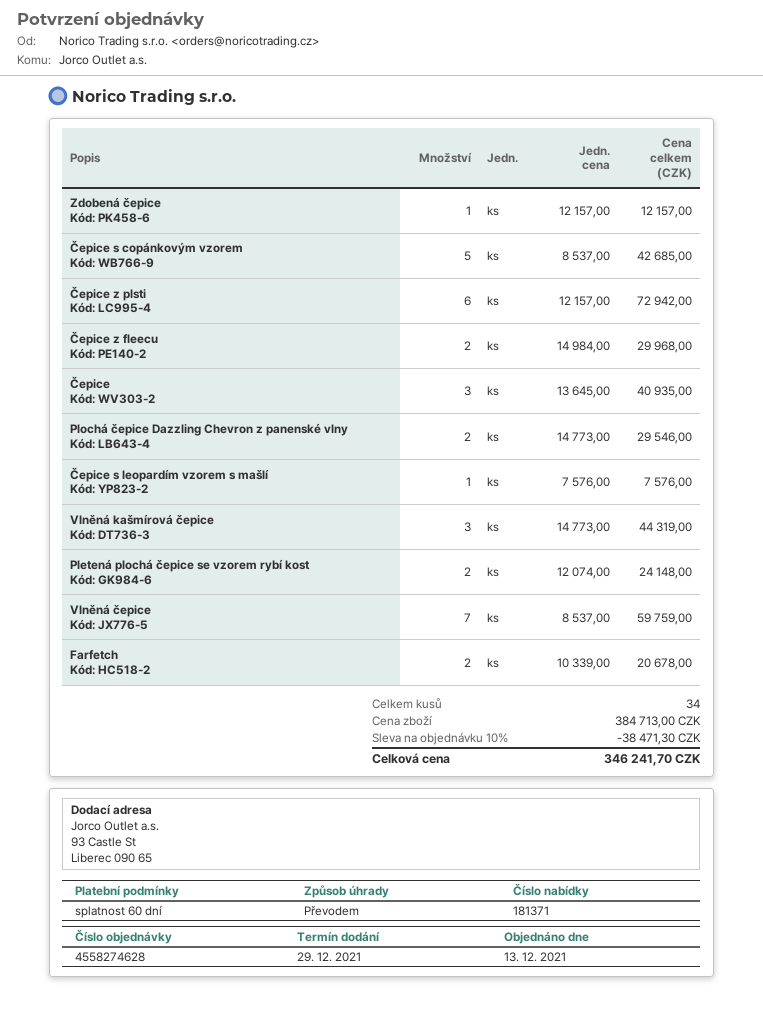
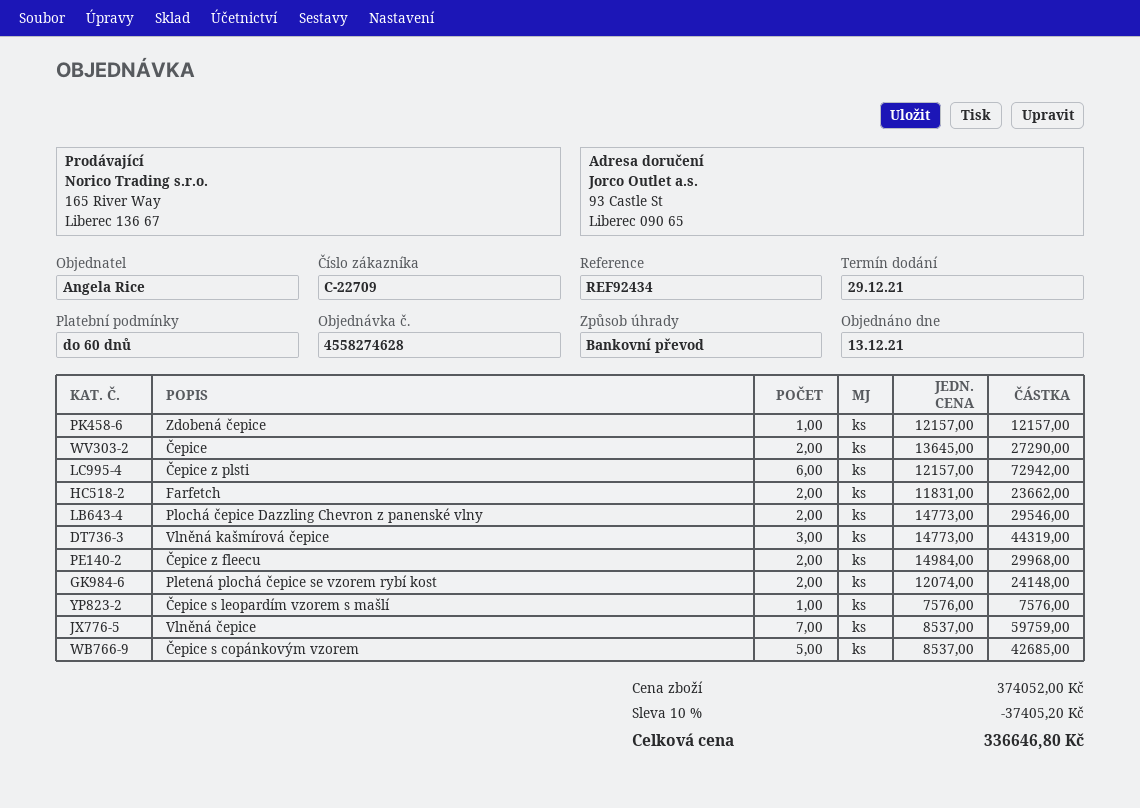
Čepice: 3 x 13645.00 = 40935.00 -> 2 x 13645.00 = 27290.00
Farfetch: 2 x 10339.00 = 20678.00 -> 2 x 11831.00 = 23662.00
subtotal: 384713.00 -> 374052.00
discount: 10% = 38471.30 -> 10% = 37405.20
total: 346241.70 -> 336646.80

